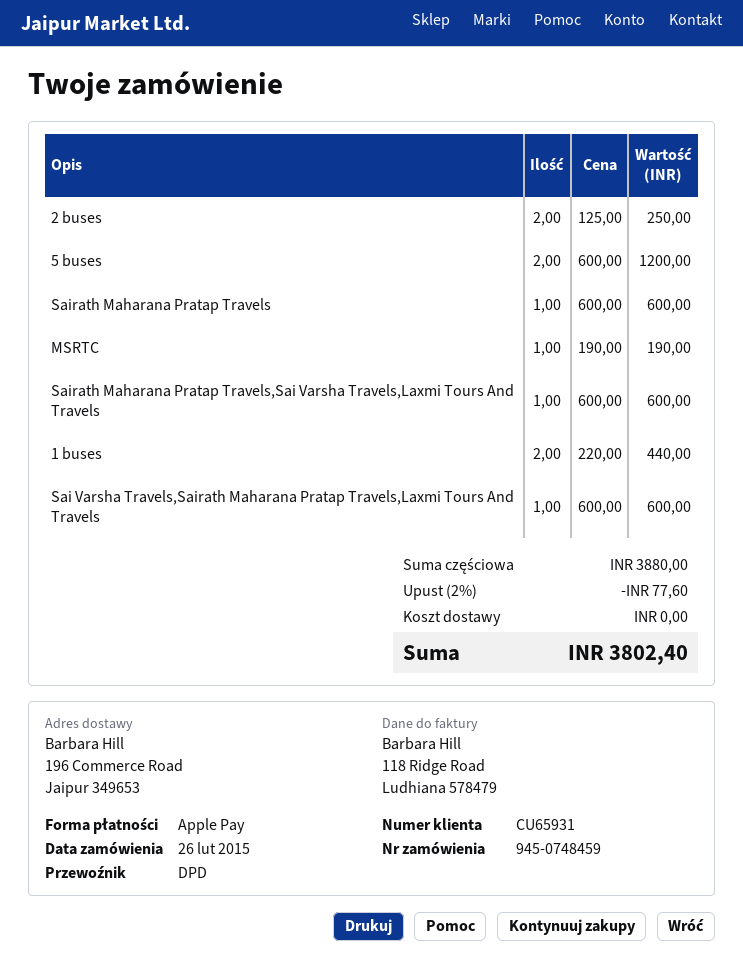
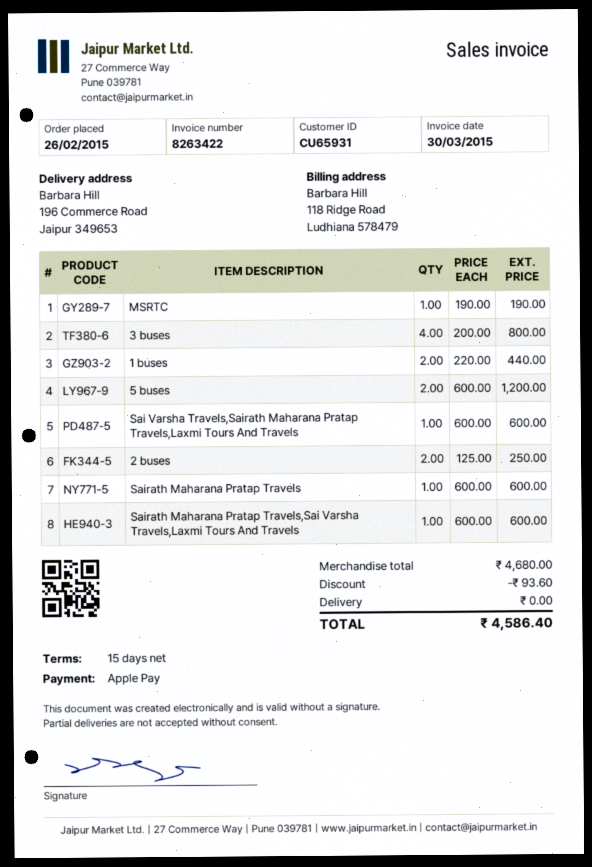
3 buses: none -> 4 x 200.00 = 800.00
subtotal: 3880.00 -> 4680.00
discount: 77.60 -> 93.60
total: 3802.40 -> 4586.40

